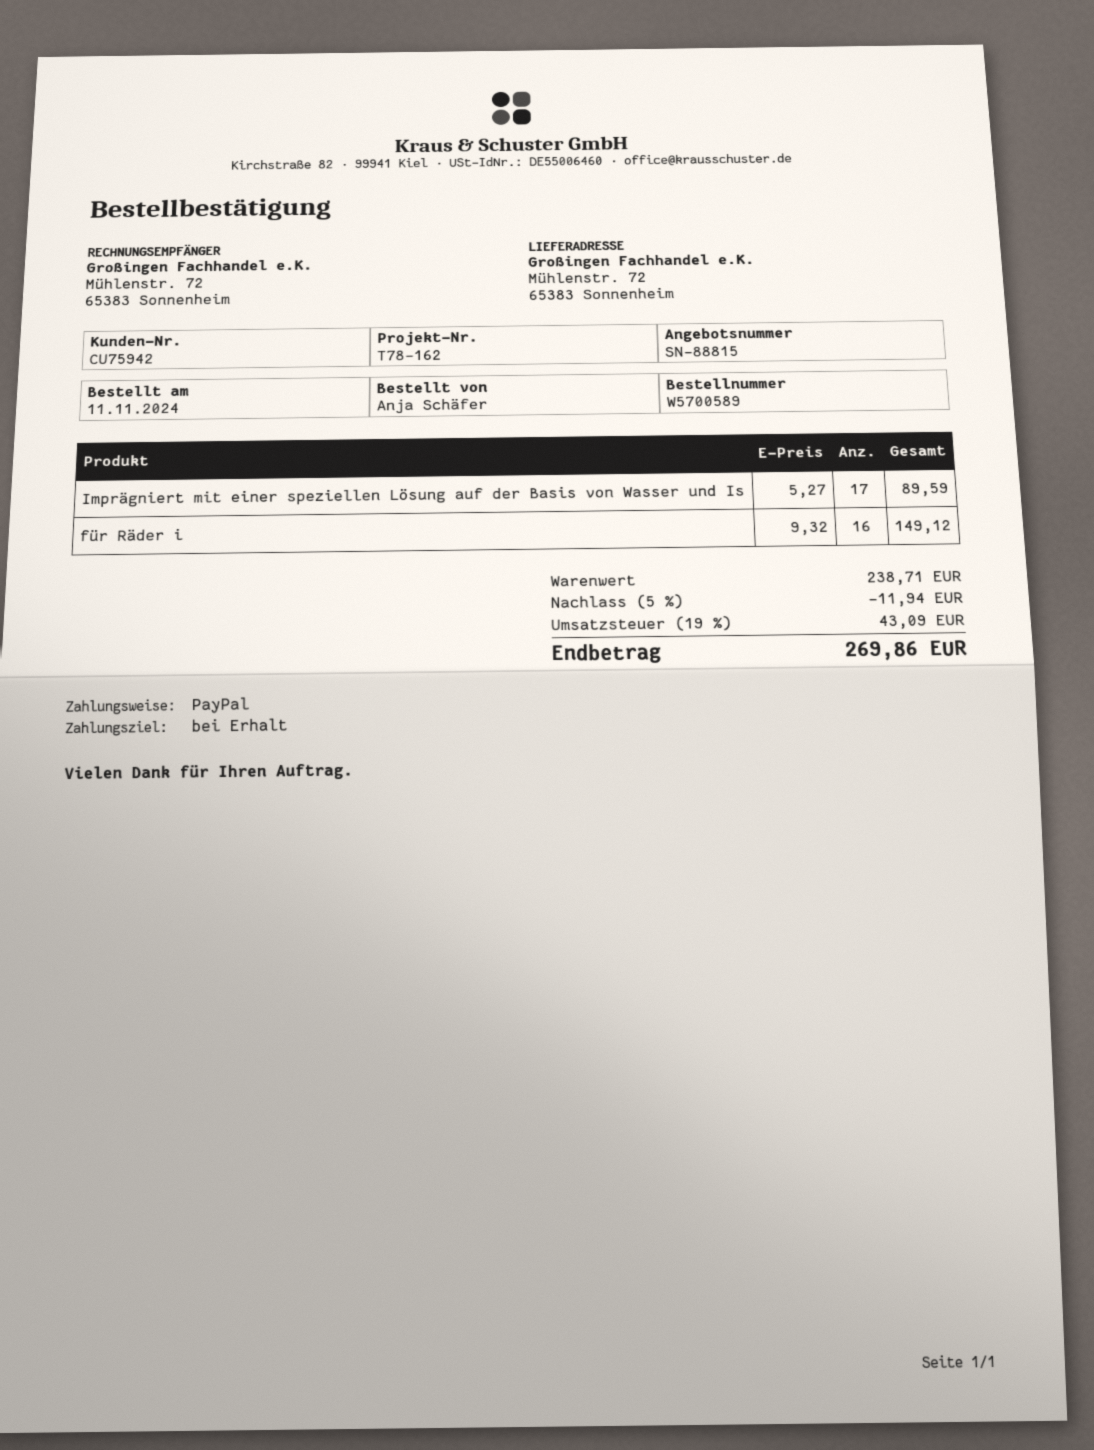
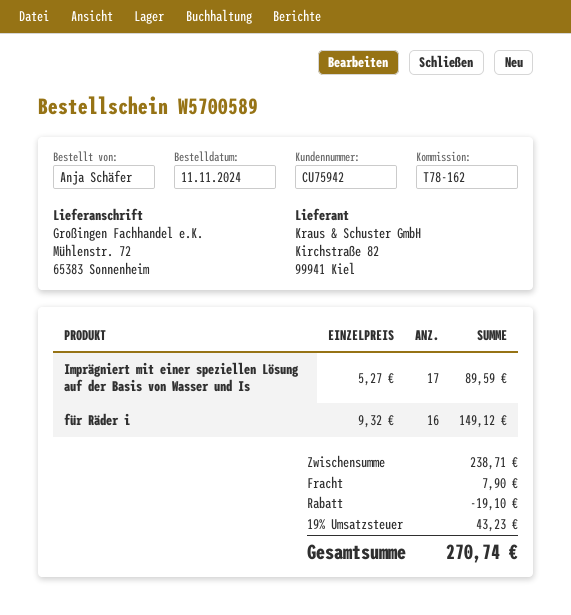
discount: 11.94 -> 19.10
shipping: none -> 7.90
tax: 19% = 43.09 -> 19% = 43.23
total: 269.86 -> 270.74

